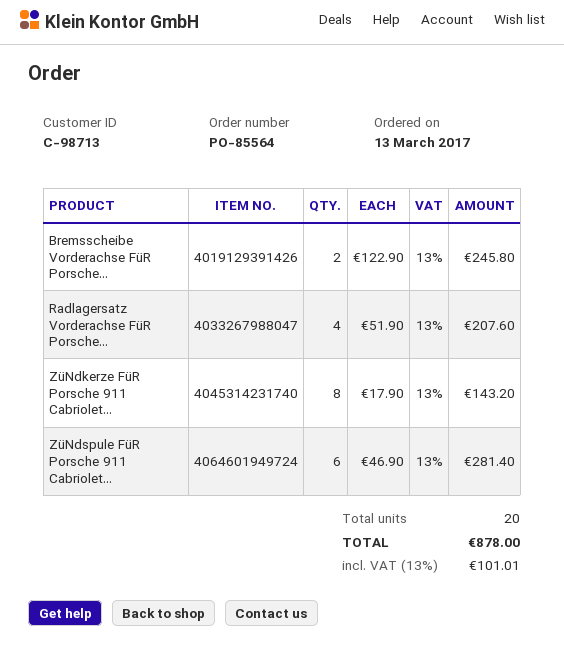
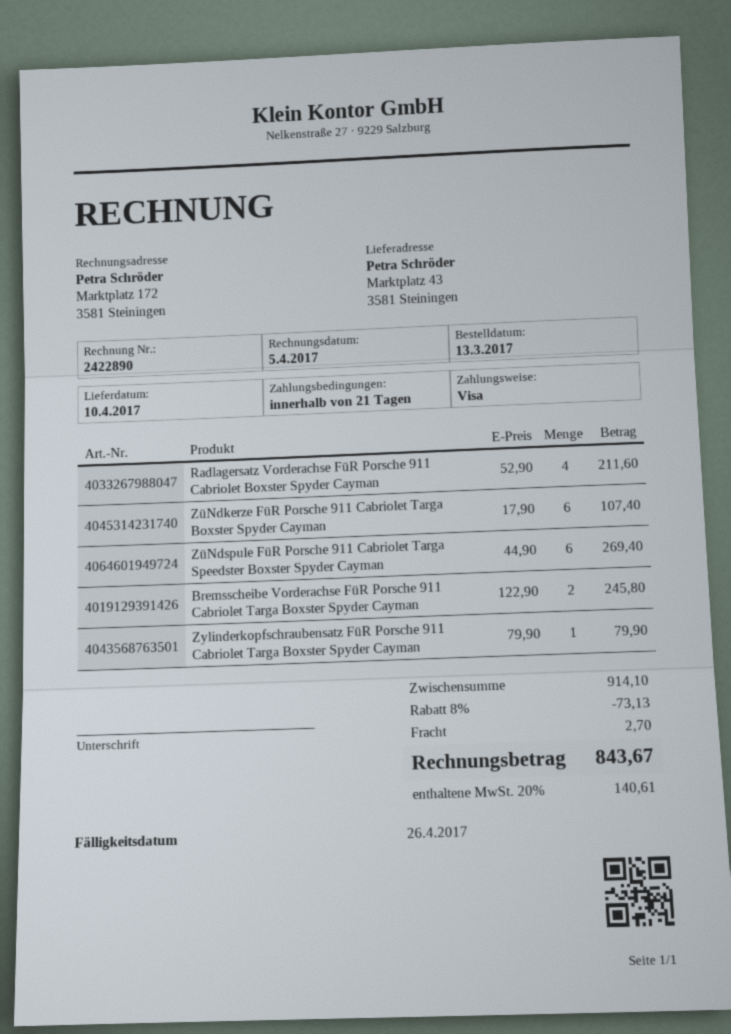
Radlagersatz Vorderachse FüR Porsche...: 4 x 51.90 = 207.60 -> 4 x 52.90 = 211.60
ZüNdkerze FüR Porsche 911 Cabriolet...: 8 x 17.90 = 143.20 -> 6 x 17.90 = 107.40
ZüNdspule FüR Porsche 911 Cabriolet...: 6 x 46.90 = 281.40 -> 6 x 44.90 = 269.40
Zylinderkopfschraubensatz FüR Porsche 911 Cabriolet Targa Boxster Spyder Cayman: none -> 1 x 79.90 = 79.90
discount: none -> 8% = 73.13
shipping: none -> 2.70
tax: 13% = 101.01 -> 20% = 140.61
total: 878.00 -> 843.67

